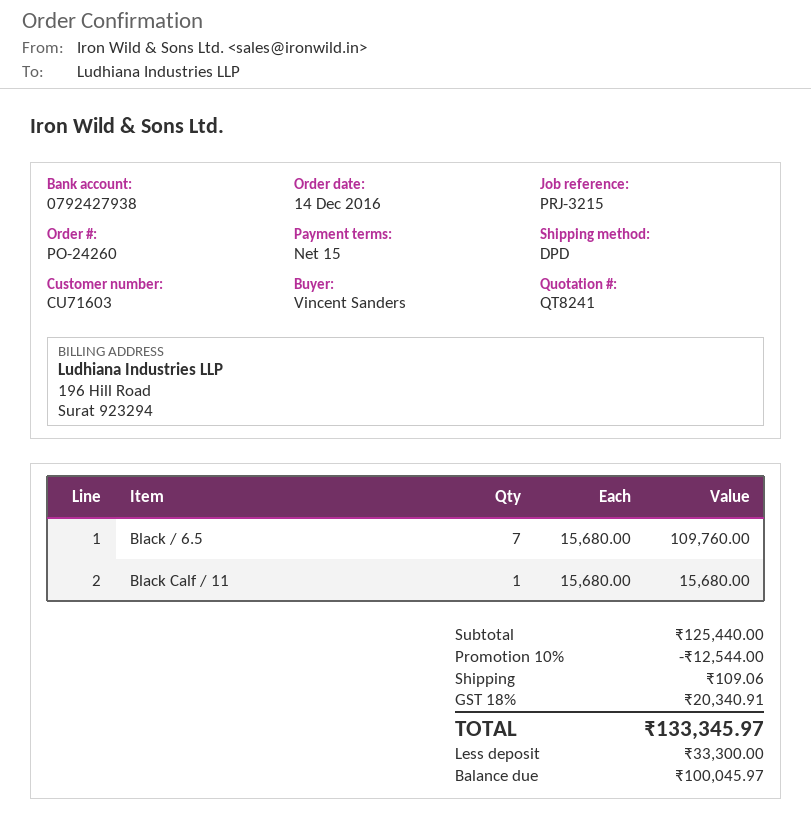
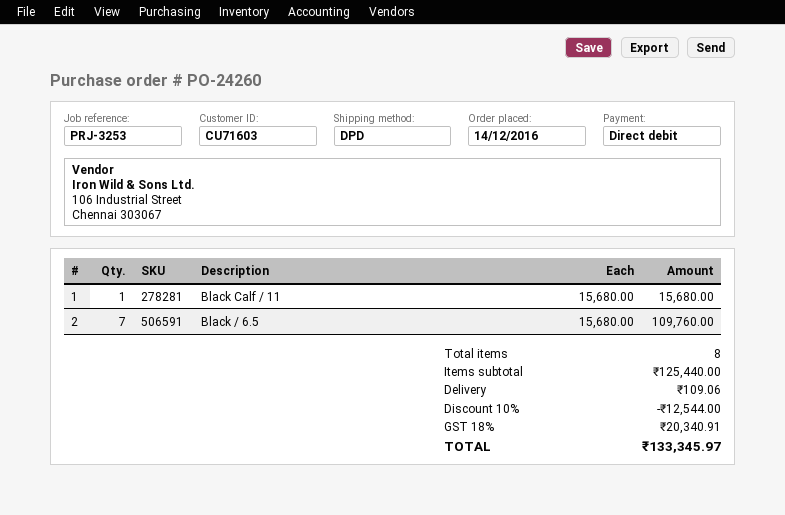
reference: PRJ-3215 -> PRJ-3253

